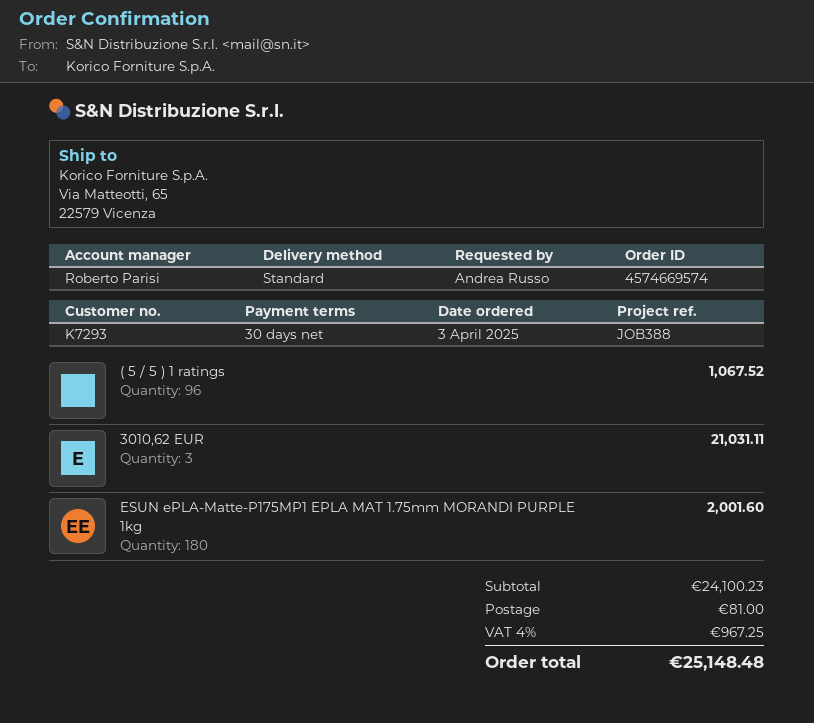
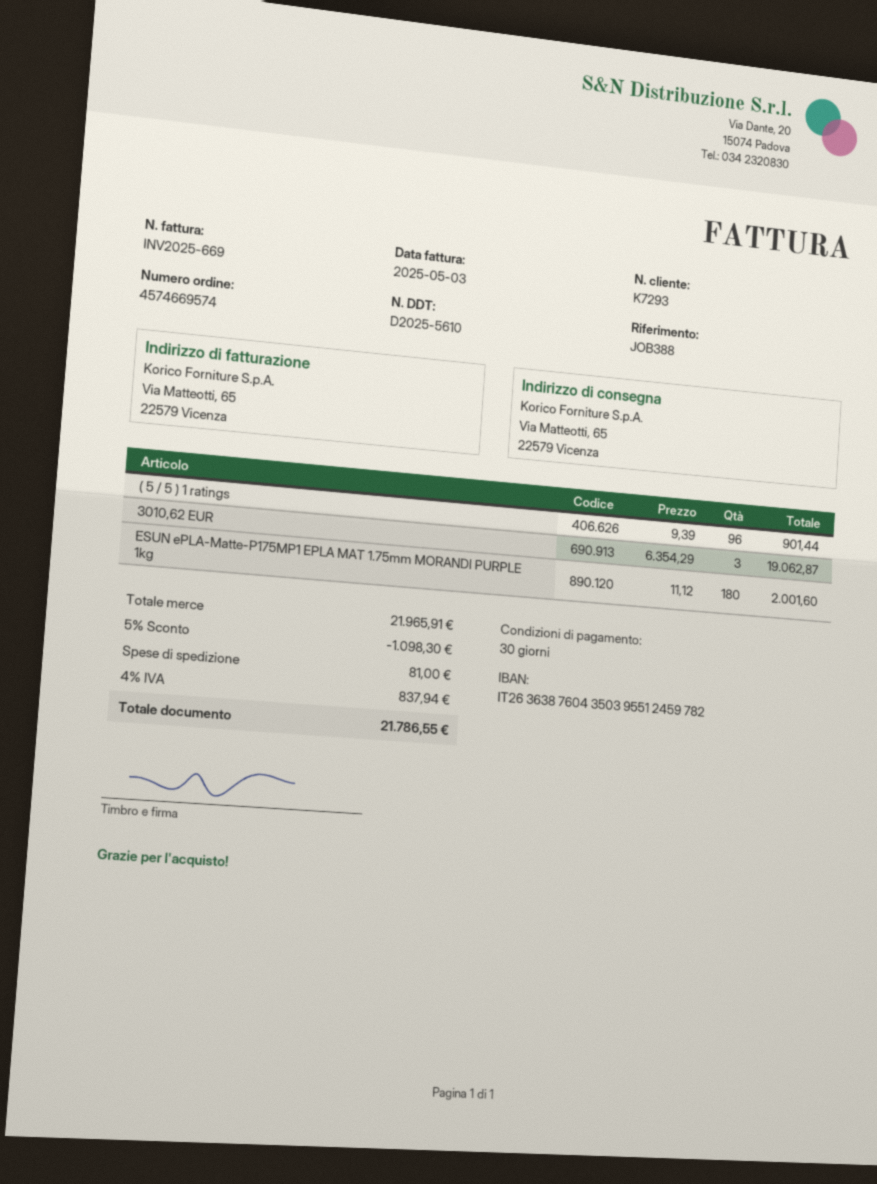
( 5 / 5 ) 1 ratings: 96 for 1067.52 -> 96 for 901.44
3010,62 EUR: 3 for 21031.11 -> 3 for 19062.87
subtotal: 24100.23 -> 21965.91
discount: none -> 5% = 1098.30
tax: 4% = 967.25 -> 4% = 837.94
total: 25148.48 -> 21786.55

